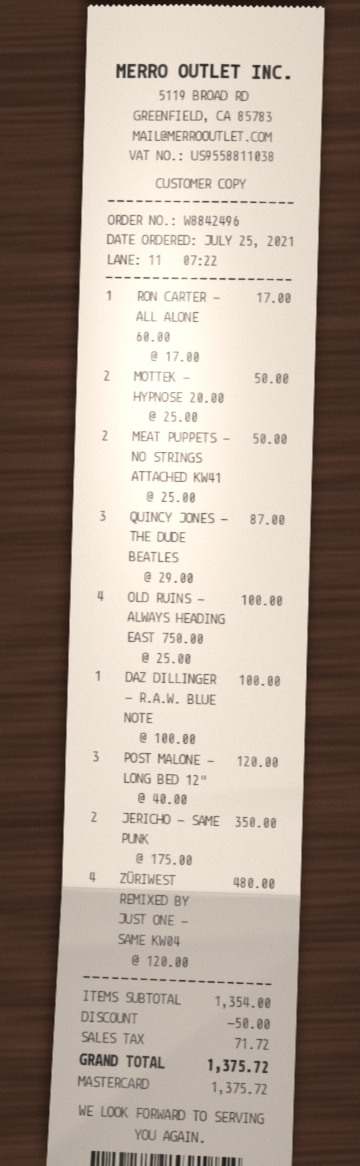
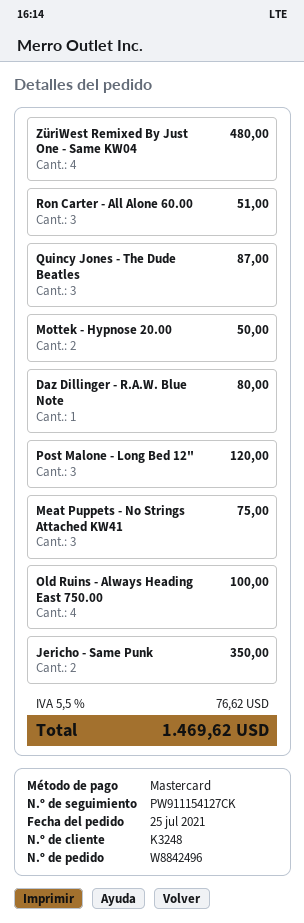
RON CARTER - ALL ALONE 60.00: 1 for 17.00 -> 3 for 51.00
MEAT PUPPETS - NO STRINGS ATTACHED KW41: 2 for 50.00 -> 3 for 75.00
DAZ DILLINGER - R.A.W. BLUE NOTE: 1 for 100.00 -> 1 for 80.00
discount: 50.00 -> none
tax: 71.72 -> 76.62
total: 1375.72 -> 1469.62

